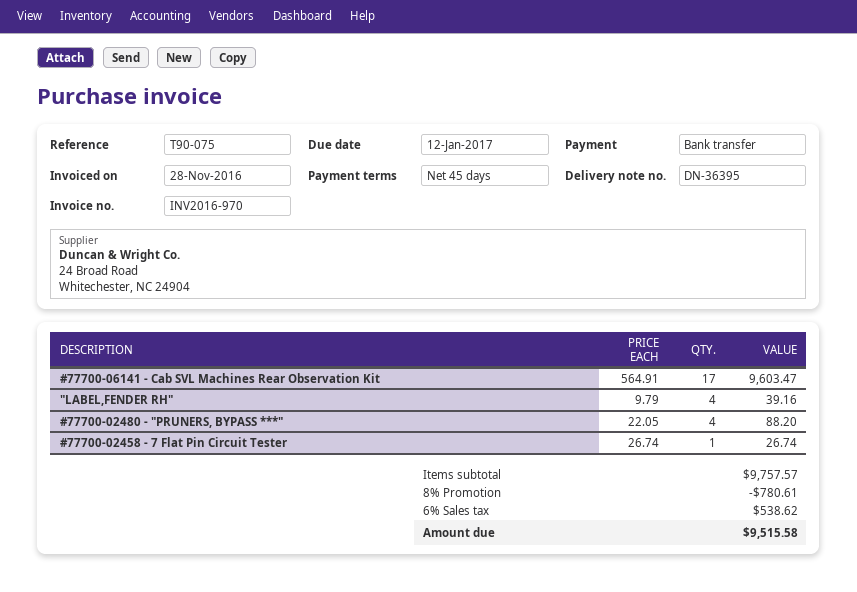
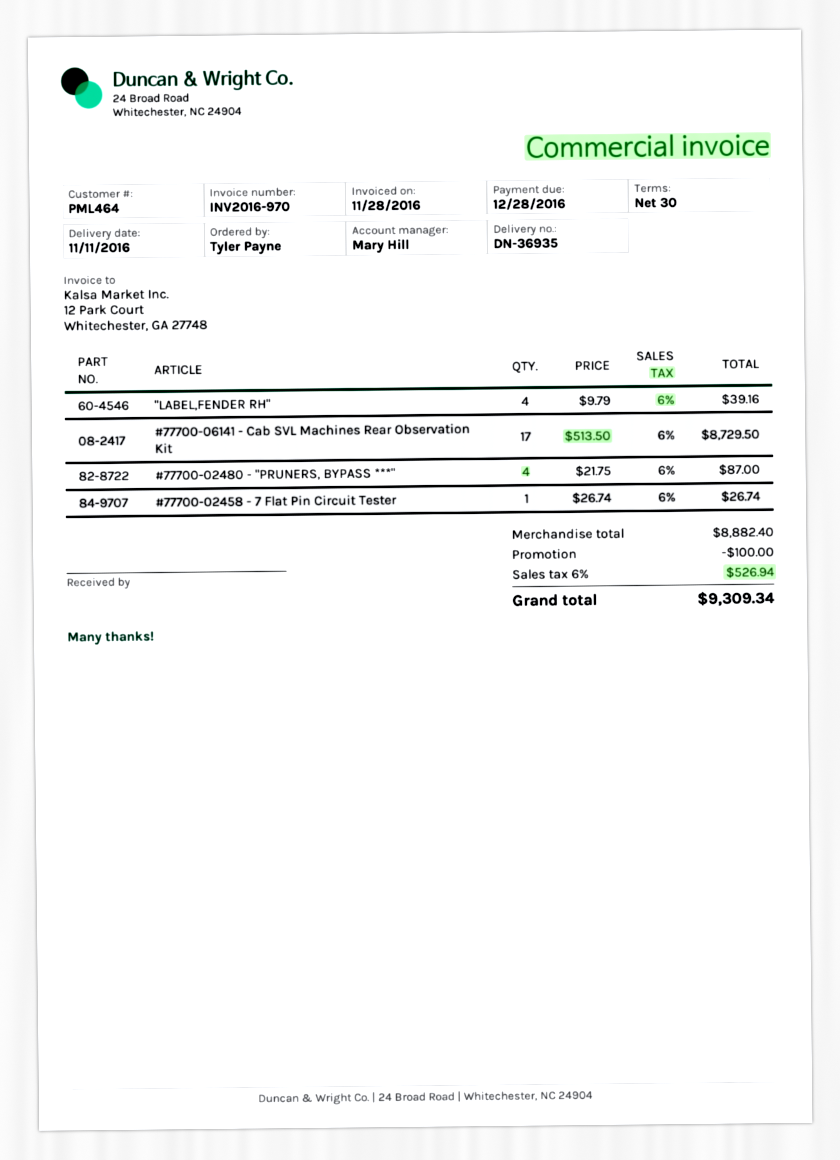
delivery note number: DN-36395 -> DN-36935
payment terms: 45 days -> 30 days
due date: 2017-01-12 -> 2016-12-28
#77700-06141 - Cab SVL Machines Rear Observation Kit: 17 x 564.91 = 9603.47 -> 17 x 513.50 = 8729.50
#77700-02480 - "PRUNERS, BYPASS ***": 4 x 22.05 = 88.20 -> 4 x 21.75 = 87.00
subtotal: 9757.57 -> 8882.40
discount: 780.61 -> 100.00
tax: 6% = 538.62 -> 6% = 526.94
total: 9515.58 -> 9309.34

